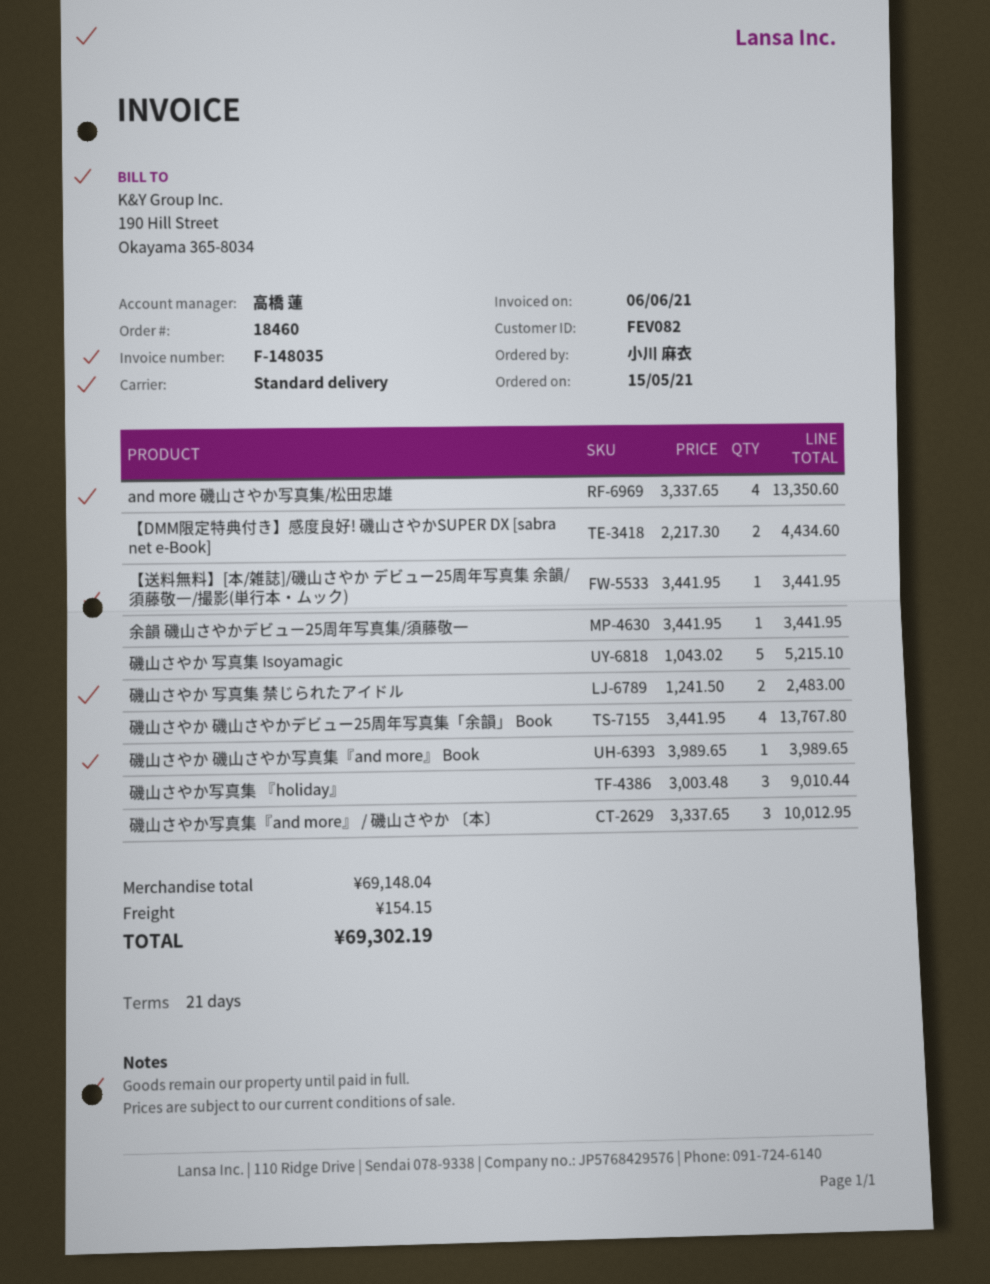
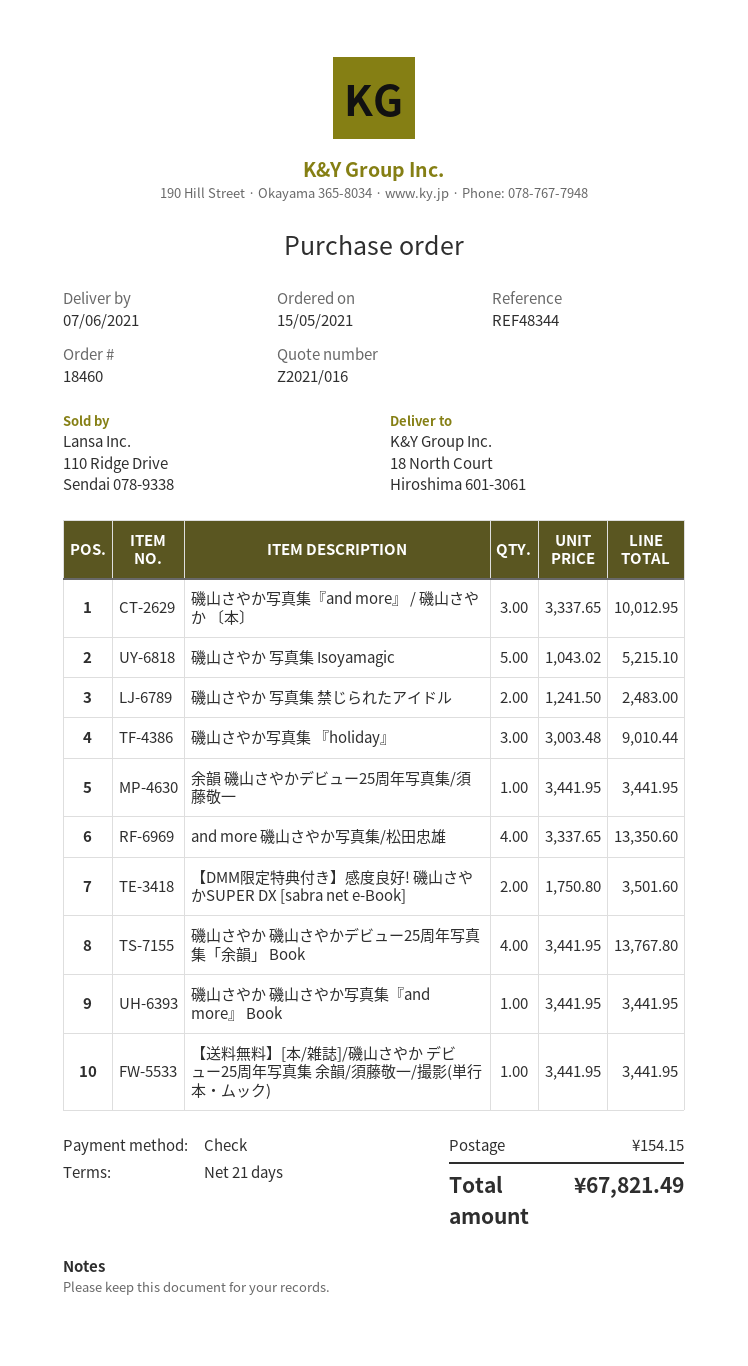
【DMM限定特典付き】感度良好! 磯山さやかSUPER DX [sabra net e-Book]: 2 x 2217.30 = 4434.60 -> 2 x 1750.80 = 3501.60
磯山さやか 磯山さやか写真集『and more』 Book: 1 x 3989.65 = 3989.65 -> 1 x 3441.95 = 3441.95
total: 69302.19 -> 67821.49

